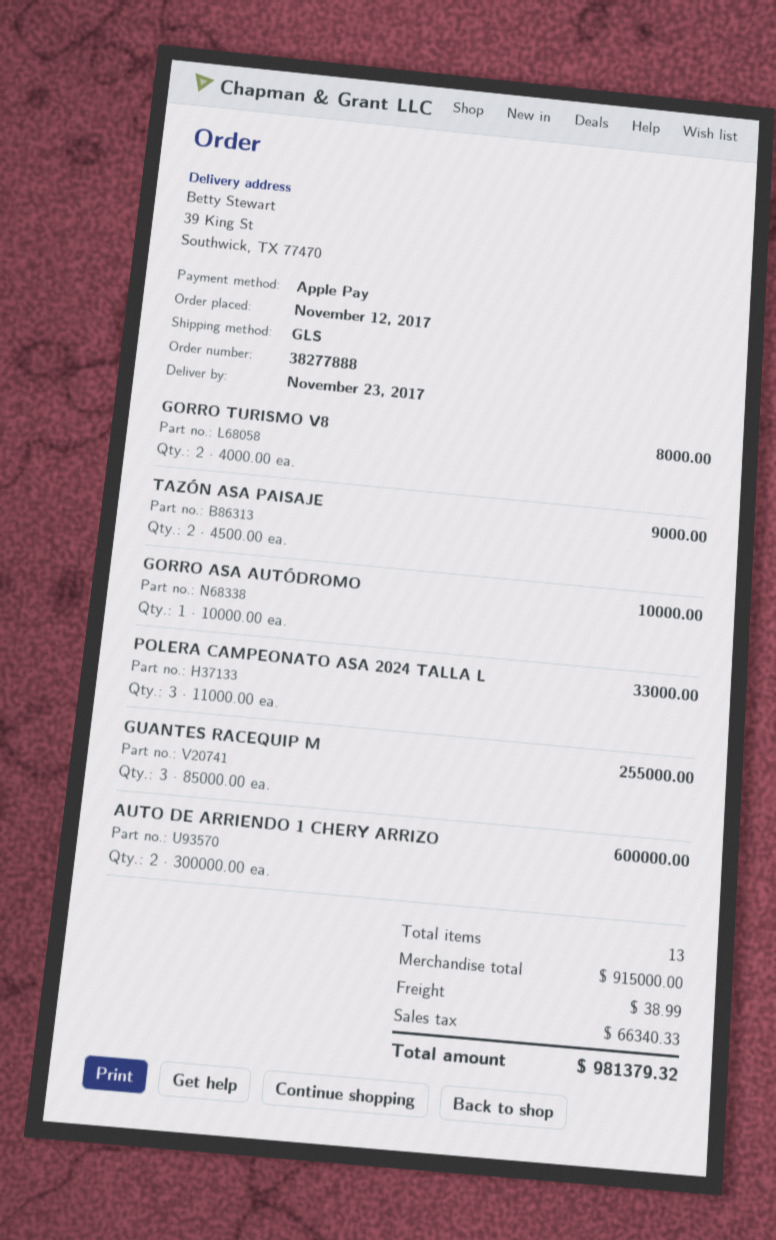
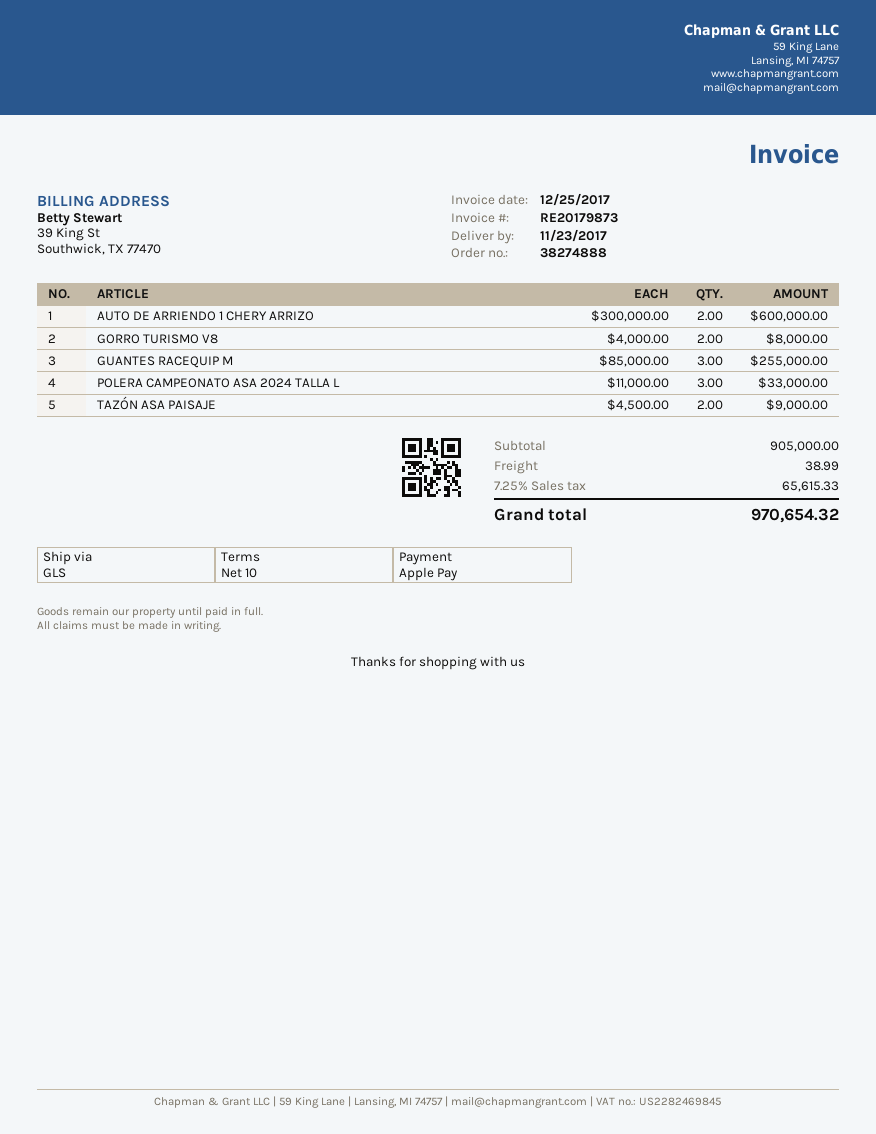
order number: 38277888 -> 38274888
GORRO ASA AUTÓDROMO: 1 x 10000.00 = 10000.00 -> none
subtotal: 915000.00 -> 905000.00
tax: 66340.33 -> 65615.33
total: 981379.32 -> 970654.32

